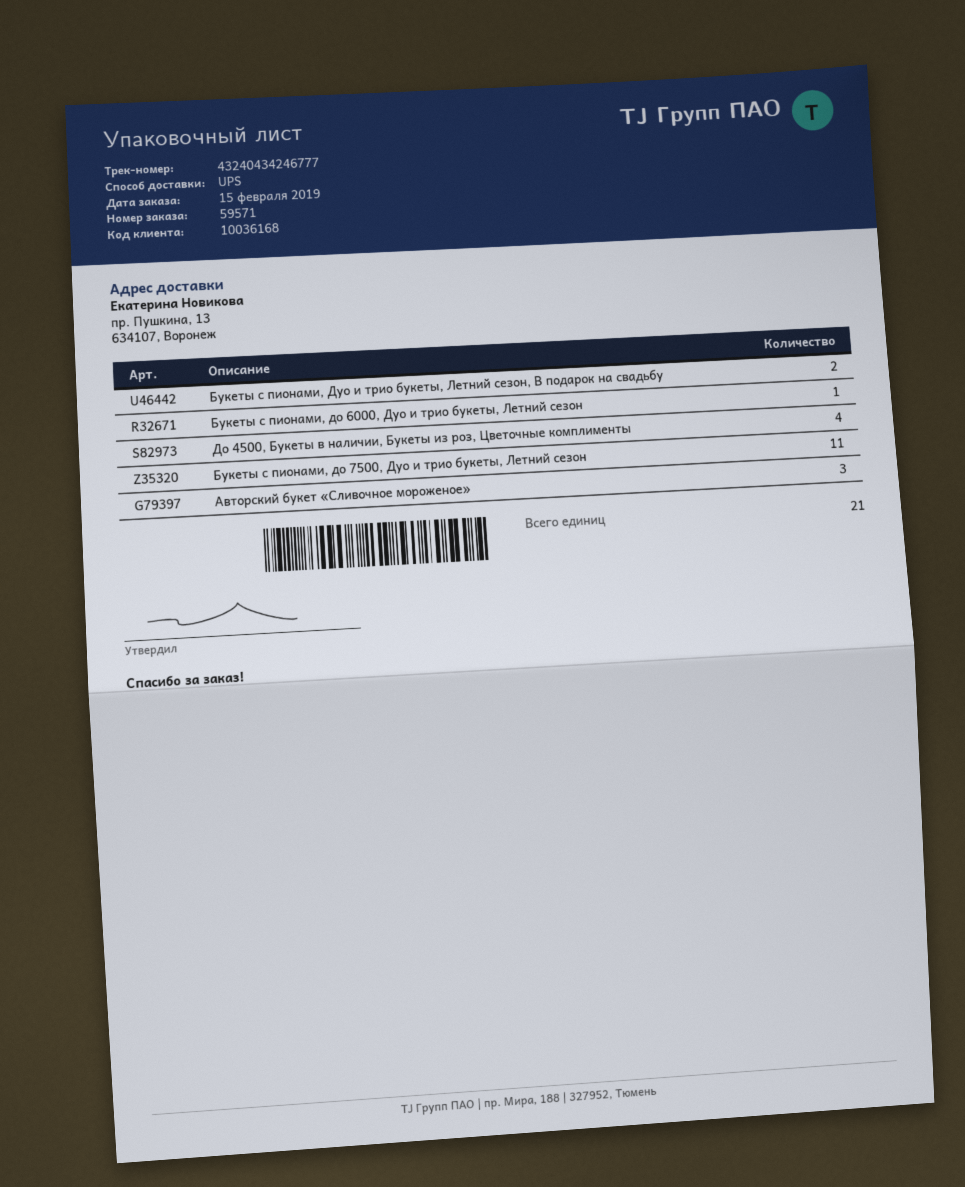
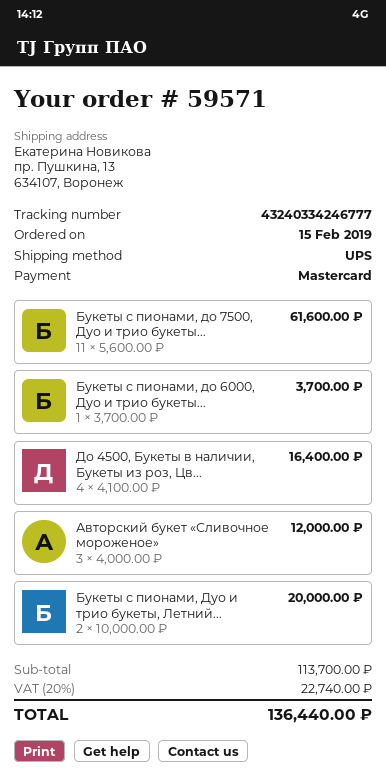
tracking number: 43240434246777 -> 43240334246777

